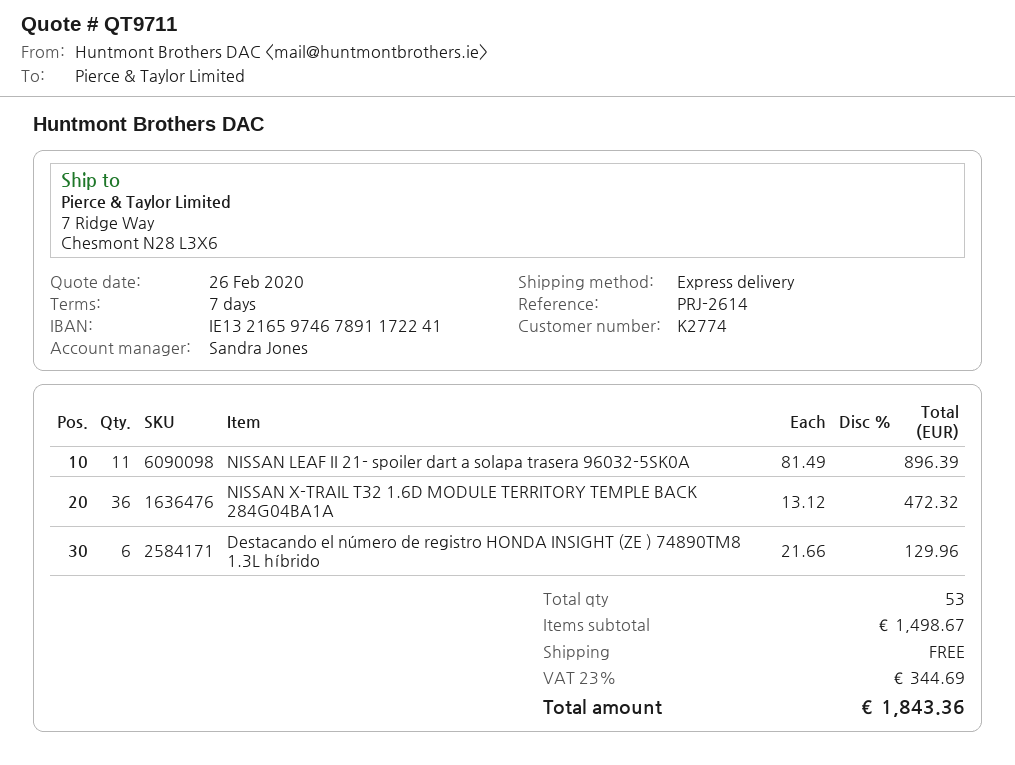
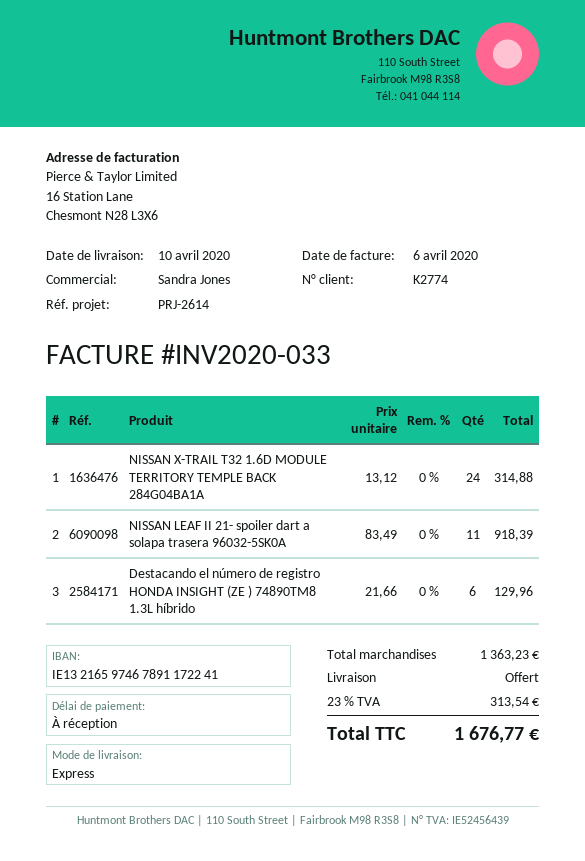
payment terms: 7 days -> on receipt
NISSAN LEAF II 21- spoiler dart a solapa trasera 96032-5SK0A: 11 x 81.49 = 896.39 -> 11 x 83.49 = 918.39
NISSAN X-TRAIL T32 1.6D MODULE TERRITORY TEMPLE BACK 284G04BA1A: 36 x 13.12 = 472.32 -> 24 x 13.12 = 314.88
subtotal: 1498.67 -> 1363.23
tax: 23% = 344.69 -> 23% = 313.54
total: 1843.36 -> 1676.77

